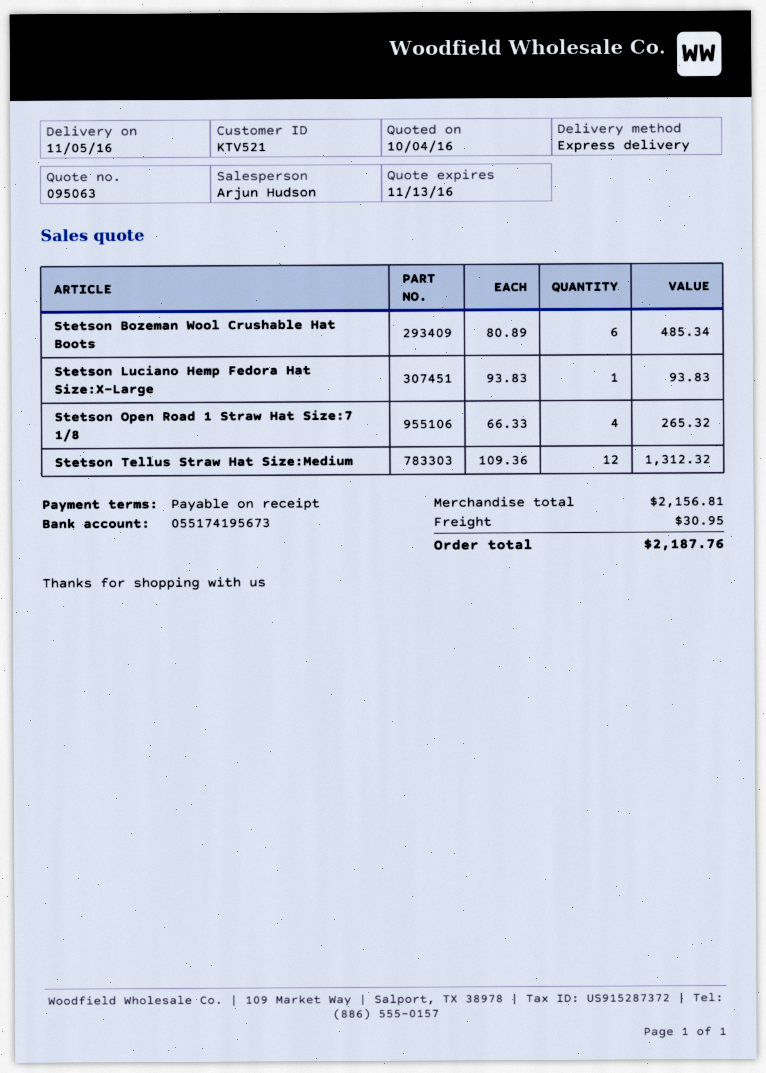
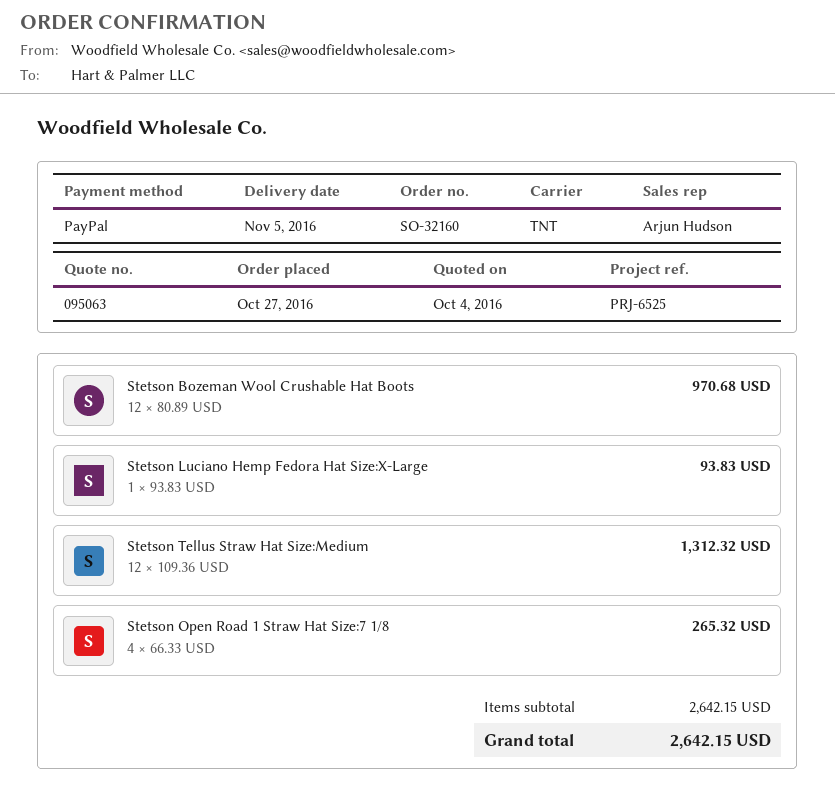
shipping method: express -> TNT
Stetson Bozeman Wool Crushable Hat Boots: 6 x 80.89 = 485.34 -> 12 x 80.89 = 970.68
subtotal: 2156.81 -> 2642.15
shipping: 30.95 -> none
total: 2187.76 -> 2642.15

